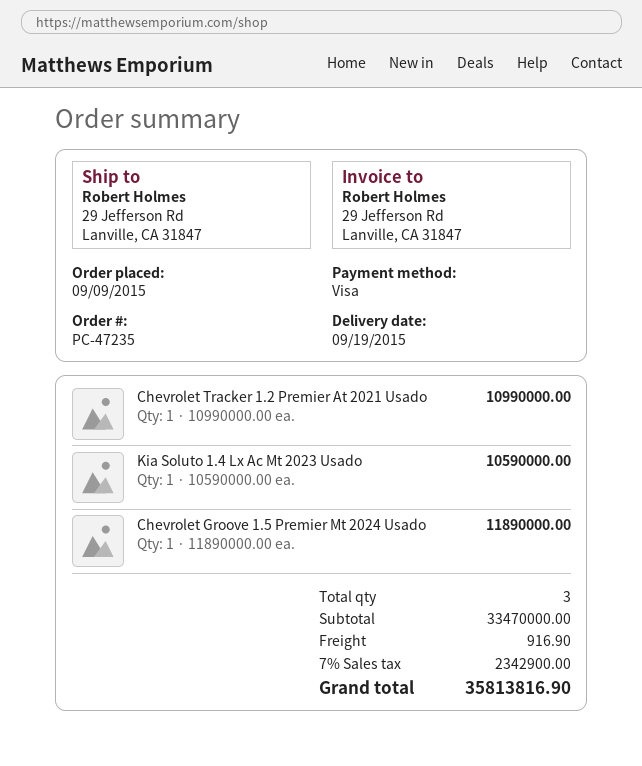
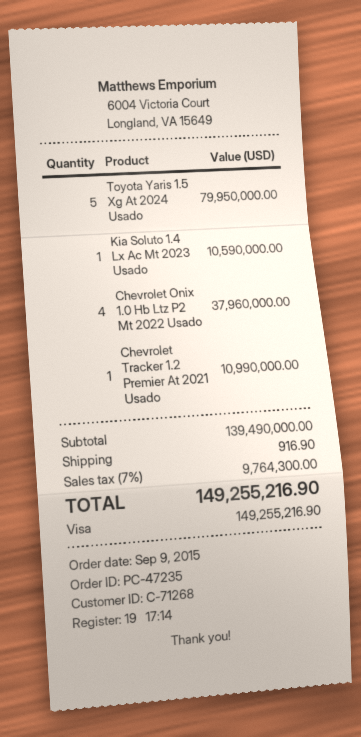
Chevrolet Groove 1.5 Premier Mt 2024 Usado: 1 for 11890000.00 -> none
Toyota Yaris 1.5 Xg At 2024 Usado: none -> 5 for 79950000.00
Chevrolet Onix 1.0 Hb Ltz P2 Mt 2022 Usado: none -> 4 for 37960000.00
subtotal: 33470000.00 -> 139490000.00
tax: 7% = 2342900.00 -> 7% = 9764300.00
total: 35813816.90 -> 149255216.90

